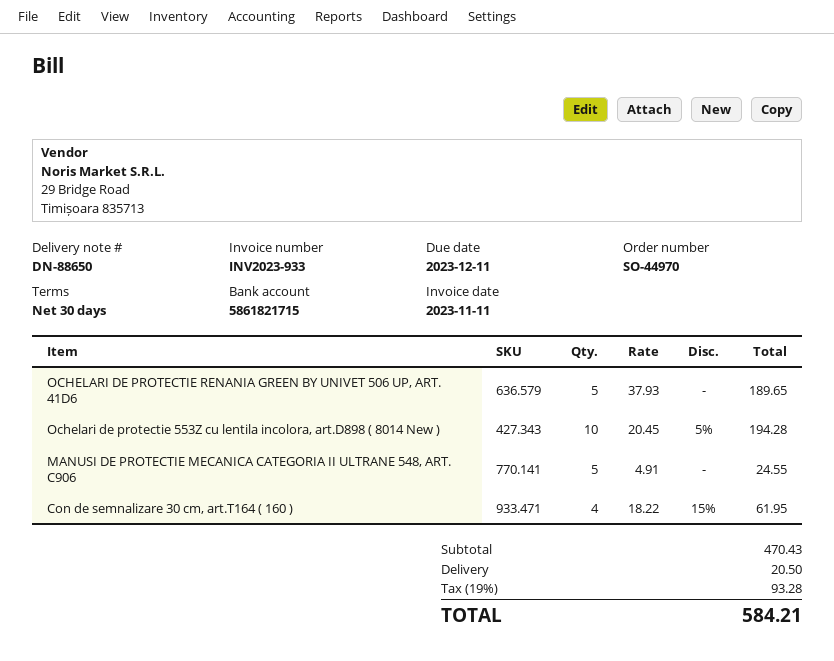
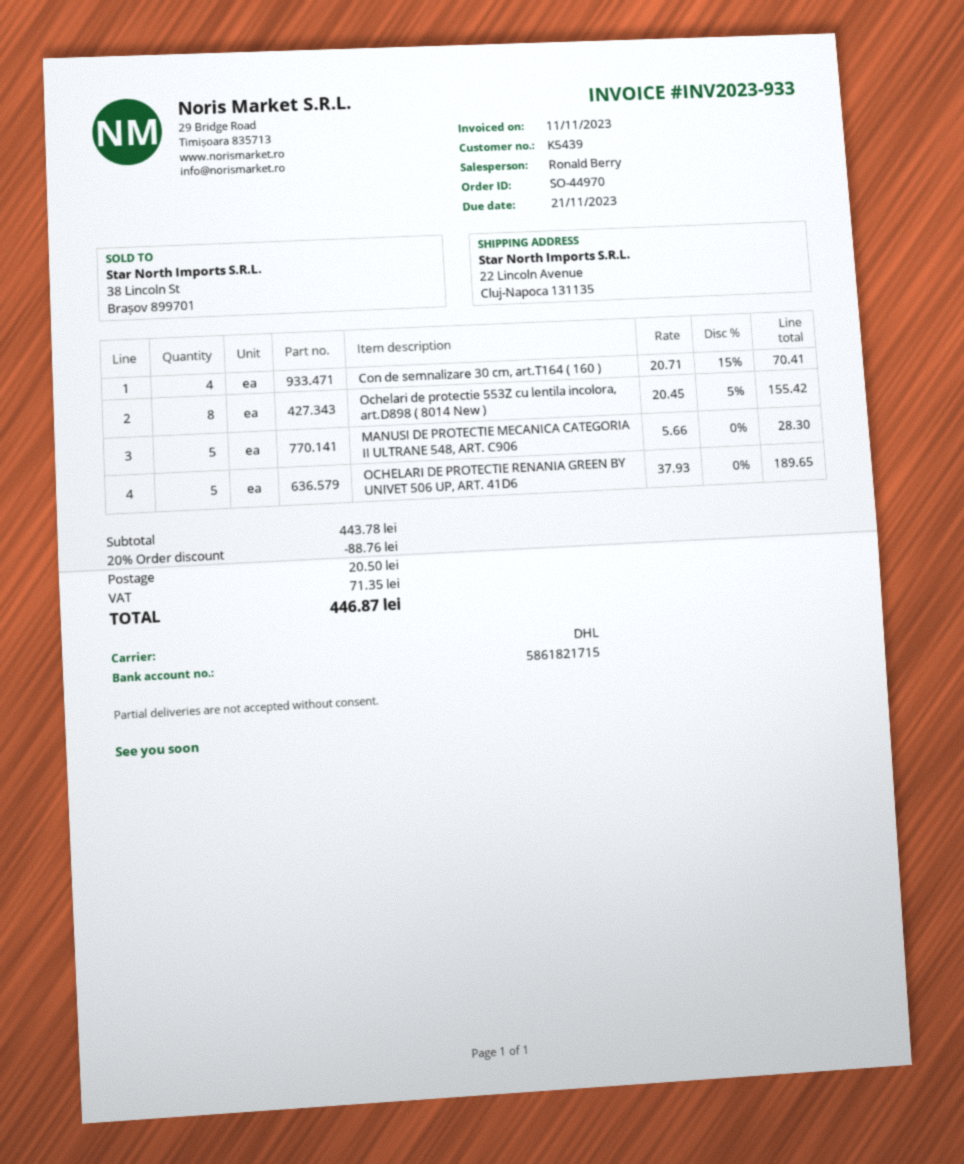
due date: 2023-12-11 -> 2023-11-21
Ochelari de protectie 553Z cu lentila incolora, art.D898 ( 8014 New ): 10 x 20.45 - 5% = 194.28 -> 8 x 20.45 - 5% = 155.42
MANUSI DE PROTECTIE MECANICA CATEGORIA II ULTRANE 548, ART. C906: 5 x 4.91 = 24.55 -> 5 x 5.66 = 28.30
Con de semnalizare 30 cm, art.T164 ( 160 ): 4 x 18.22 - 15% = 61.95 -> 4 x 20.71 - 15% = 70.41
subtotal: 470.43 -> 443.78
discount: none -> 20% = 88.76
tax: 93.28 -> 71.35
total: 584.21 -> 446.87

